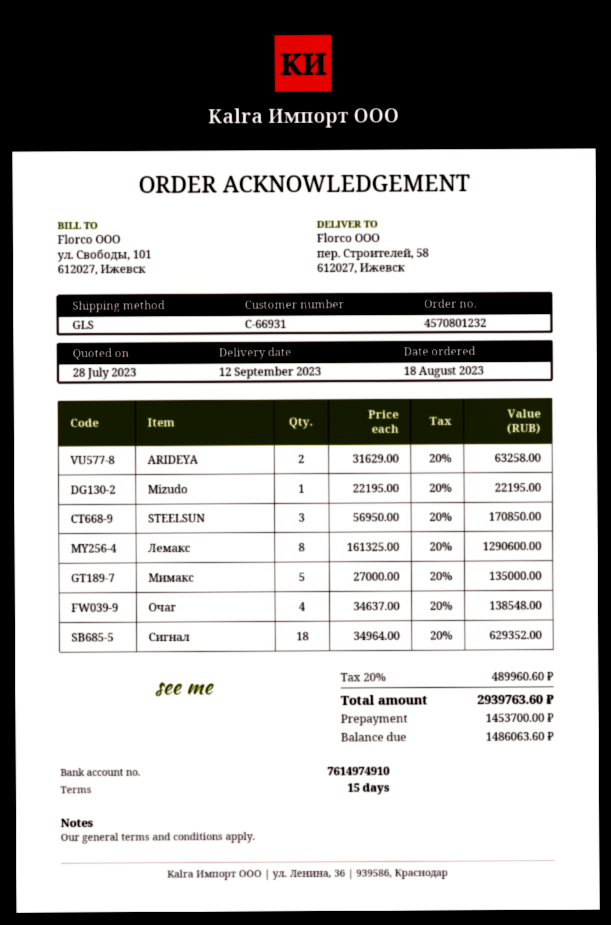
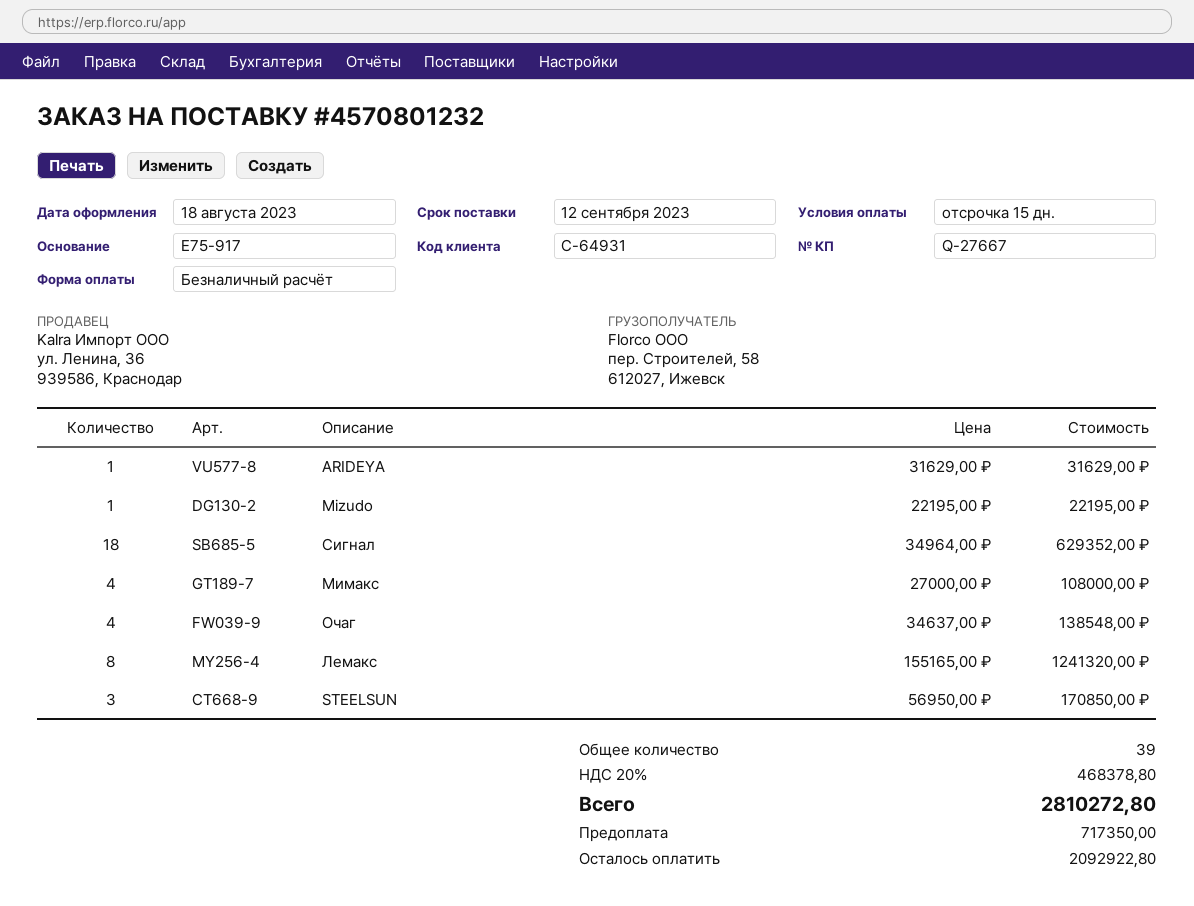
customer number: C-66931 -> C-64931
ARIDEYA: 2 x 31629.00 = 63258.00 -> 1 x 31629.00 = 31629.00
Лемакс: 8 x 161325.00 = 1290600.00 -> 8 x 155165.00 = 1241320.00
Мимакс: 5 x 27000.00 = 135000.00 -> 4 x 27000.00 = 108000.00
tax: 20% = 489960.60 -> 20% = 468378.80
total: 2939763.60 -> 2810272.80
deposit: 1453700.00 -> 717350.00
balance: 1486063.60 -> 2092922.80

